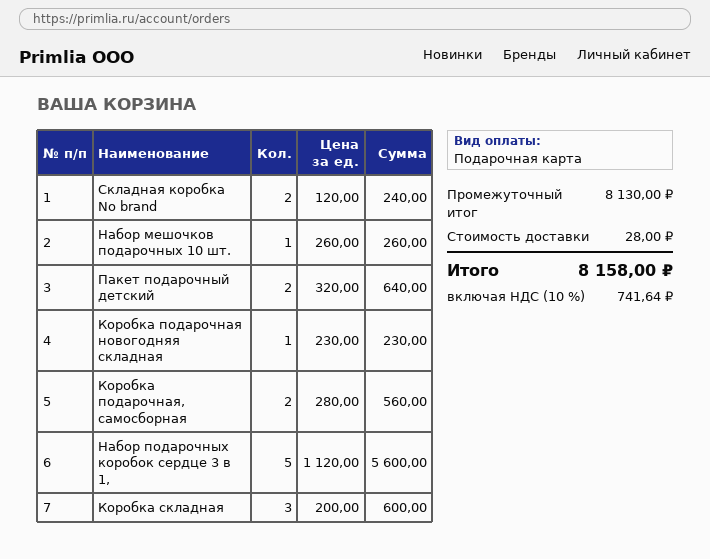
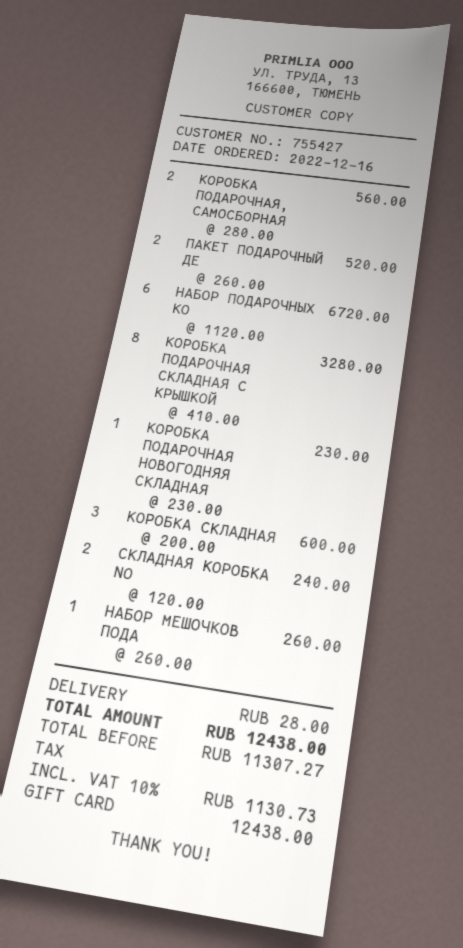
Пакет подарочный детский: 2 x 320.00 = 640.00 -> 2 x 260.00 = 520.00
Набор подарочных коробок сердце 3 в 1,: 5 x 1120.00 = 5600.00 -> 6 x 1120.00 = 6720.00
КОРОБКА ПОДАРОЧНАЯ СКЛАДНАЯ С КРЫШКОЙ: none -> 8 x 410.00 = 3280.00
tax: 10% = 741.64 -> 10% = 1130.73
total: 8158.00 -> 12438.00

